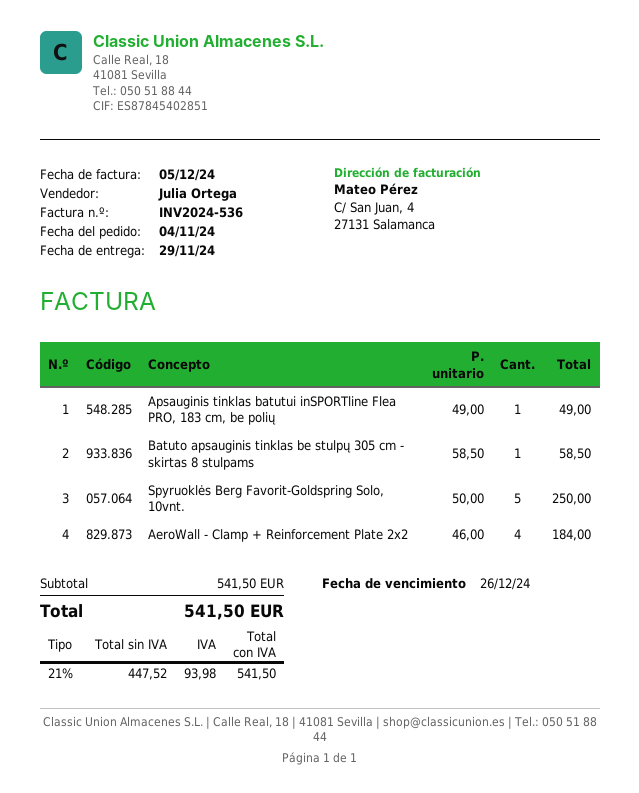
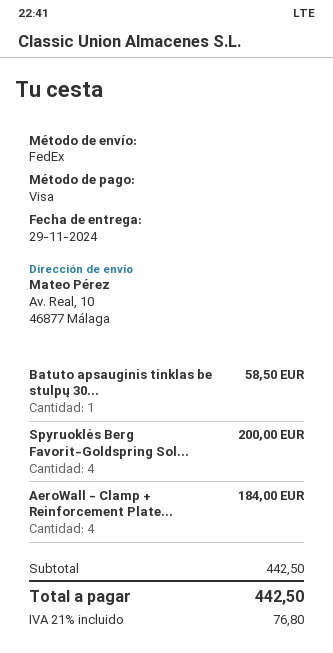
Apsauginis tinklas batutui inSPORTline Flea PRO, 183 cm, be polių: 1 for 49.00 -> none
Spyruoklės Berg Favorit-Goldspring Solo, 10vnt.: 5 for 250.00 -> 4 for 200.00
subtotal: 541.50 -> 442.50
tax: 21% = 93.98 -> 21% = 76.80
total: 541.50 -> 442.50

